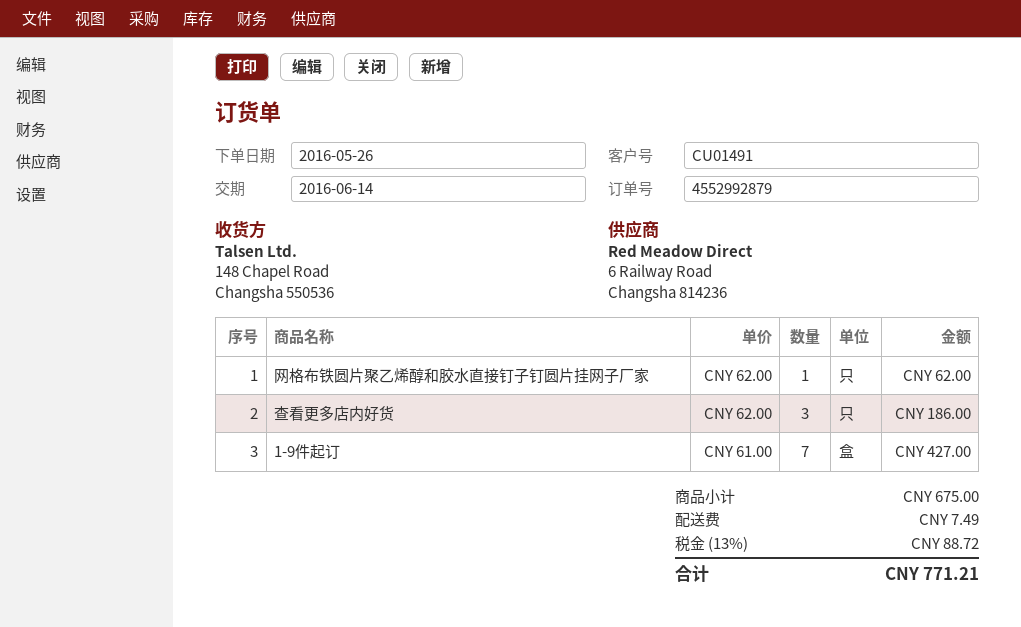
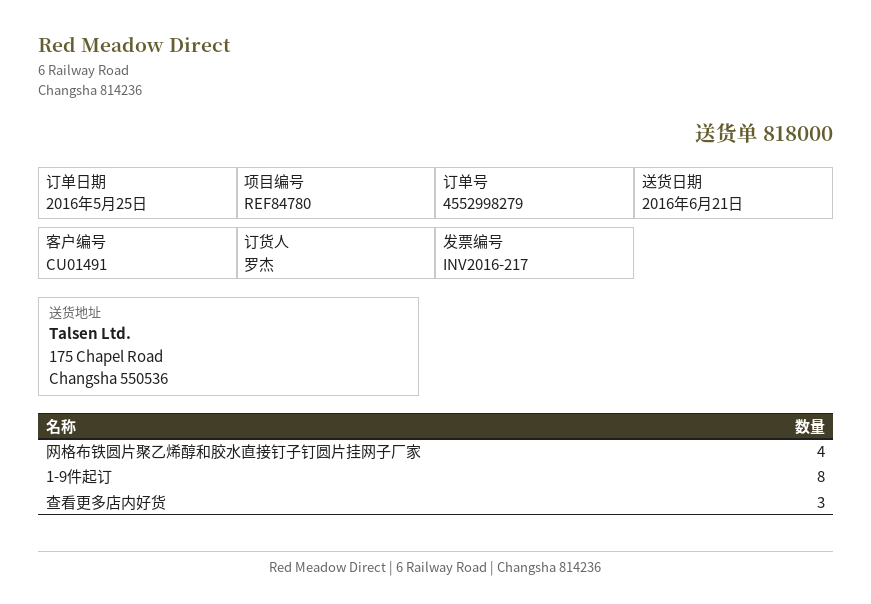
order number: 4552992879 -> 4552998279
order date: 2016-05-26 -> 2016-05-25
delivery date: 2016-06-14 -> 2016-06-21
ship to: 148 Chapel Road, Changsha 550536 -> 175 Chapel Road, Changsha 550536
网格布铁圆片聚乙烯醇和胶水直接钉子钉圆片挂网子厂家: 1 -> 4
1-9件起订: 7 -> 8

